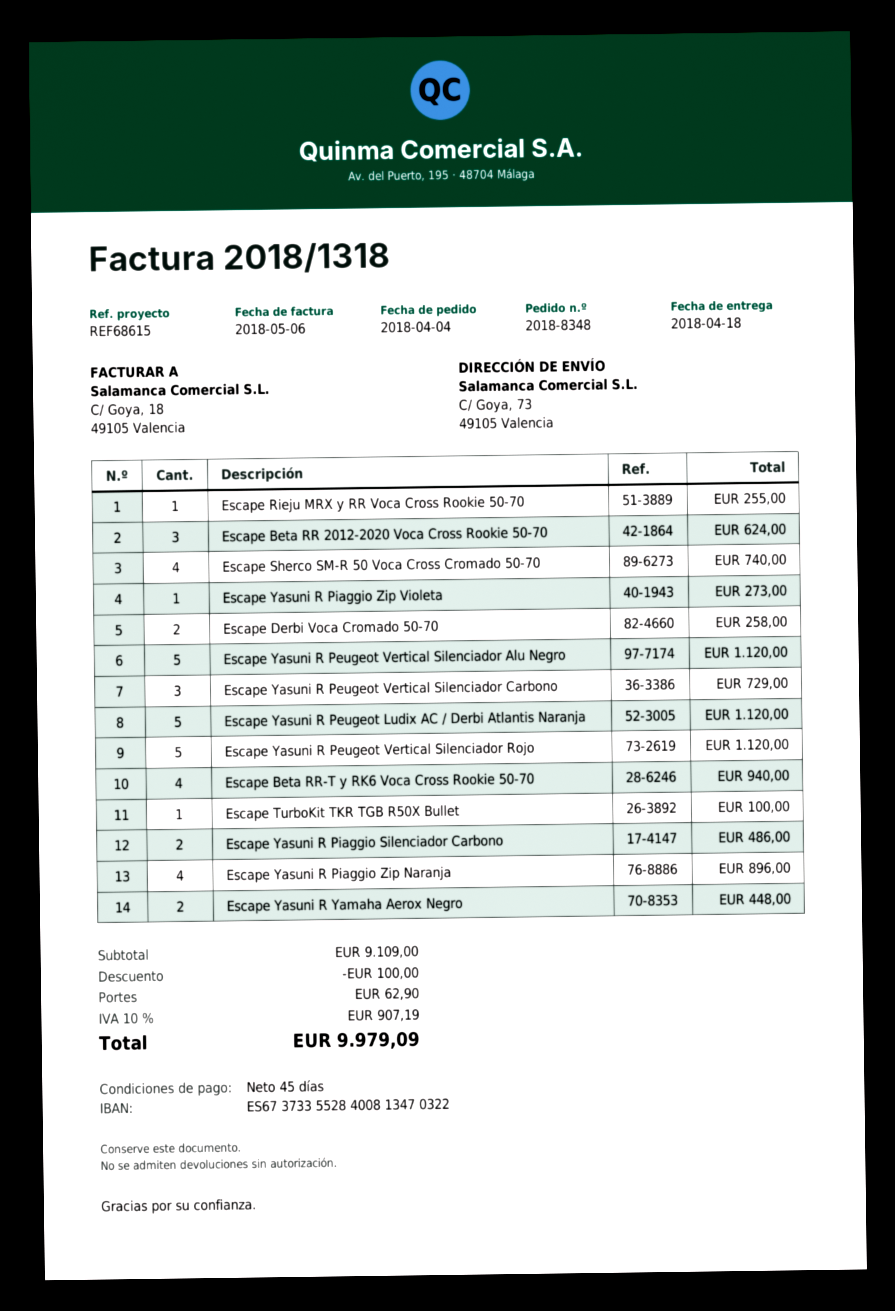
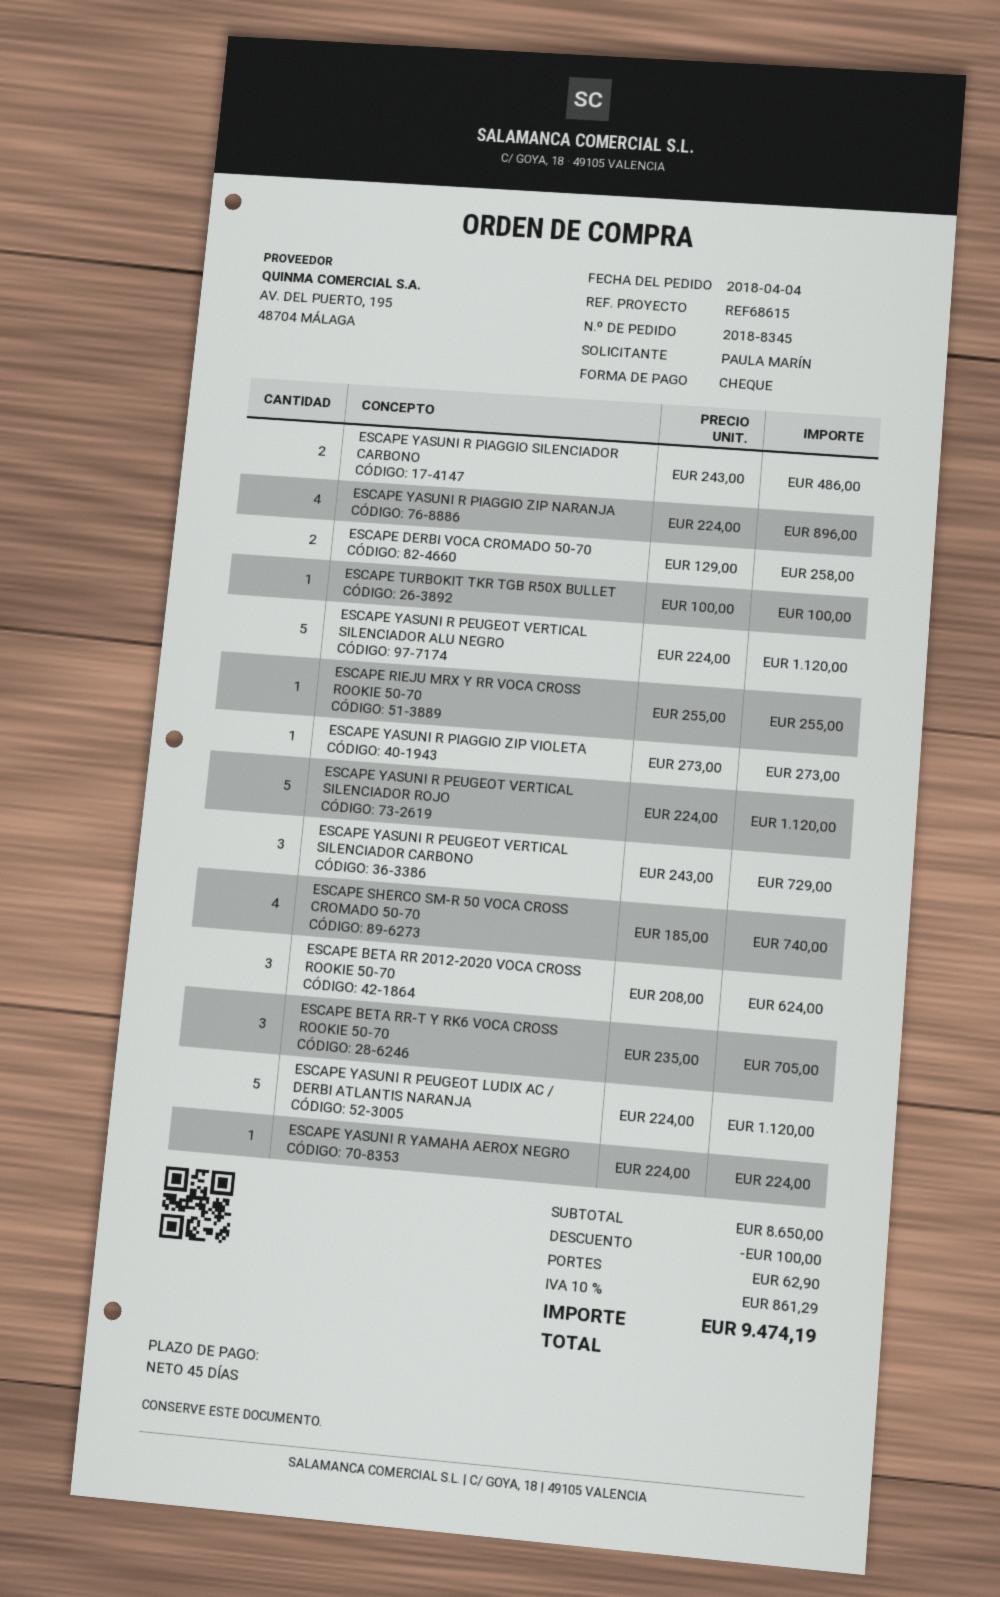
order number: 2018-8348 -> 2018-8345
Escape Beta RR-T y RK6 Voca Cross Rookie 50-70: 4 for 940.00 -> 3 for 705.00
Escape Yasuni R Yamaha Aerox Negro: 2 for 448.00 -> 1 for 224.00
subtotal: 9109.00 -> 8650.00
tax: 10% = 907.19 -> 10% = 861.29
total: 9979.09 -> 9474.19

